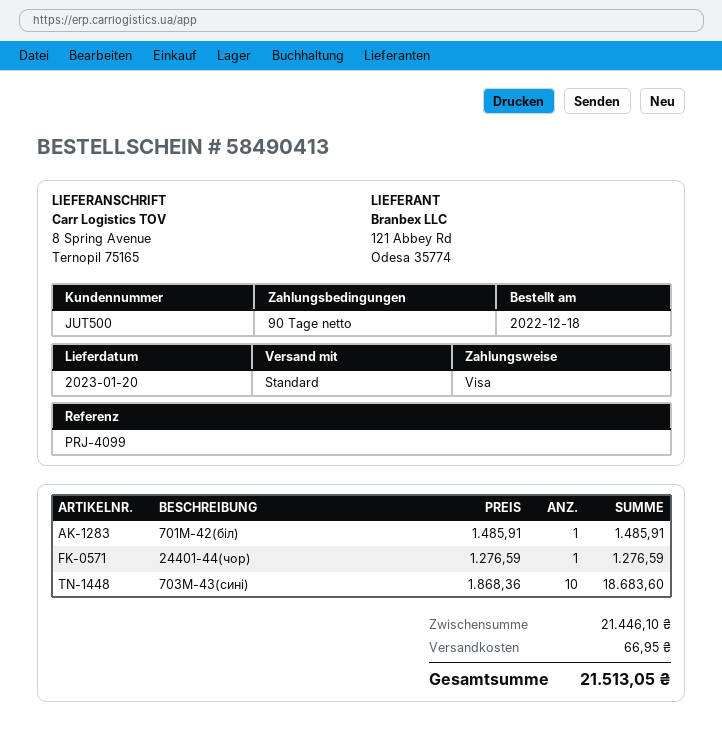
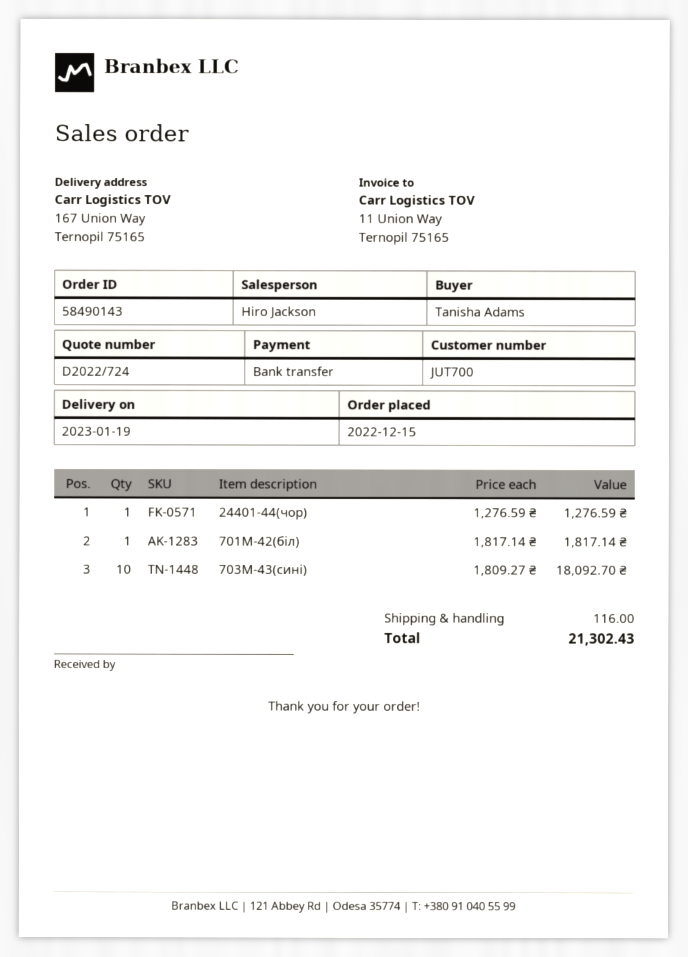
order number: 58490413 -> 58490143
order date: 2022-12-18 -> 2022-12-15
delivery date: 2023-01-20 -> 2023-01-19
customer number: JUT500 -> JUT700
payment method: Visa -> bank transfer
ship to: 8 Spring Avenue, Ternopil 75165 -> 167 Union Way, Ternopil 75165
701М-42(біл): 1 x 1485.91 = 1485.91 -> 1 x 1817.14 = 1817.14
703М-43(сині): 10 x 1868.36 = 18683.60 -> 10 x 1809.27 = 18092.70
shipping: 66.95 -> 116.00
total: 21513.05 -> 21302.43

